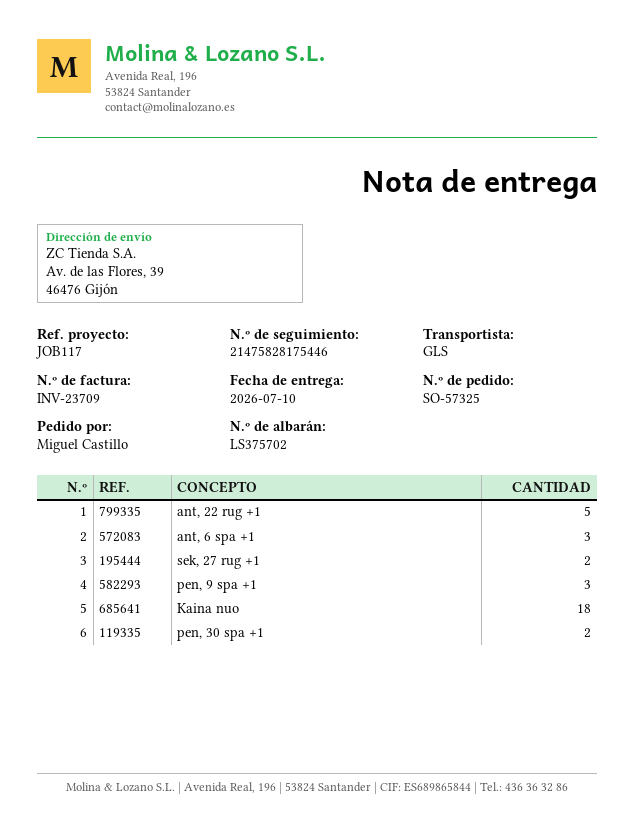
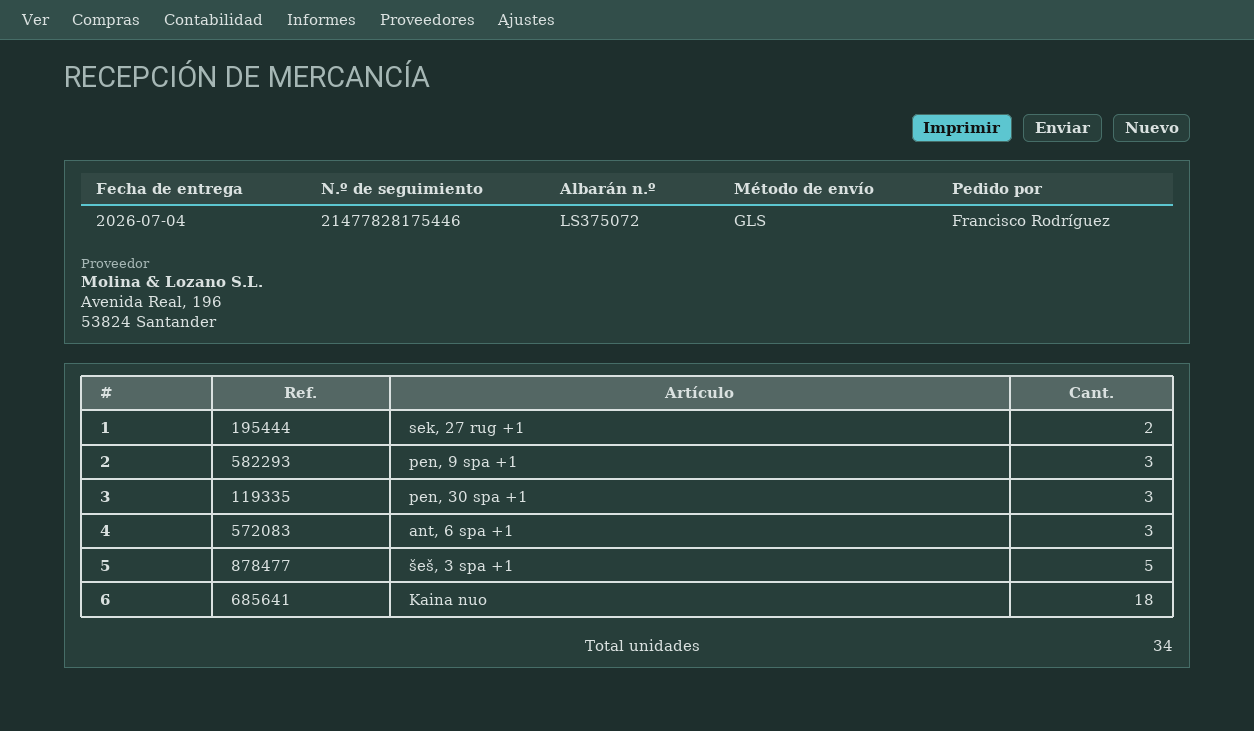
delivery note number: LS375702 -> LS375072
delivery date: 2026-07-10 -> 2026-07-04
ordered by: Miguel Castillo -> Francisco Rodríguez
tracking number: 21475828175446 -> 21477828175446
ant, 22 rug +1: 5 -> none
pen, 30 spa +1: 2 -> 3
šeš, 3 spa +1: none -> 5

